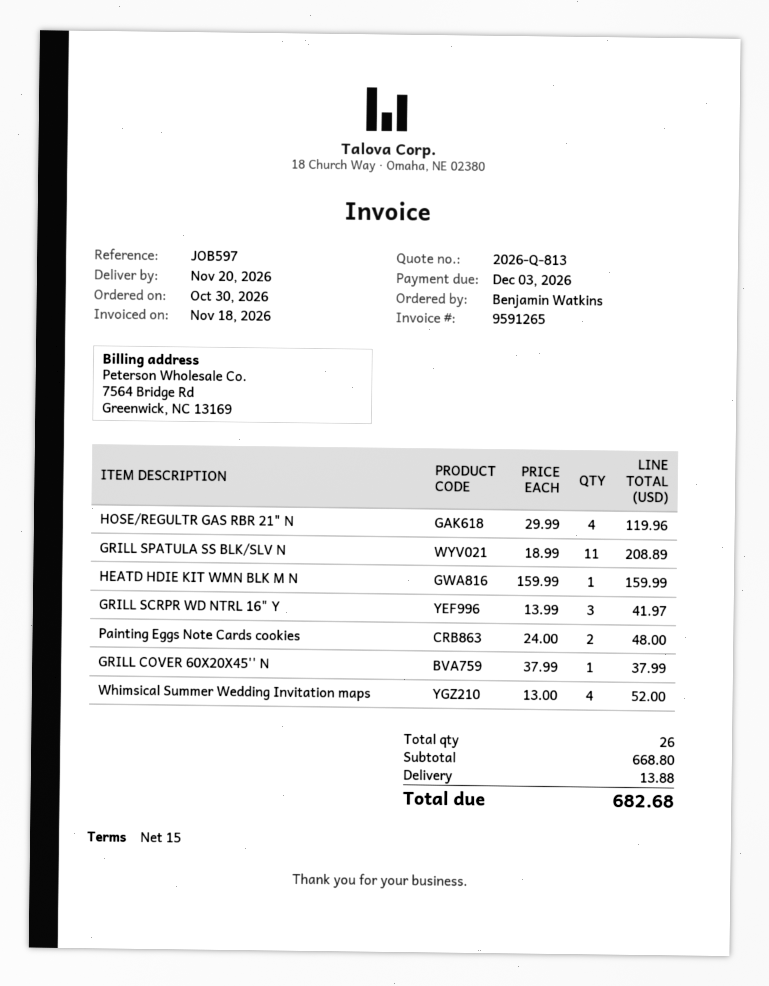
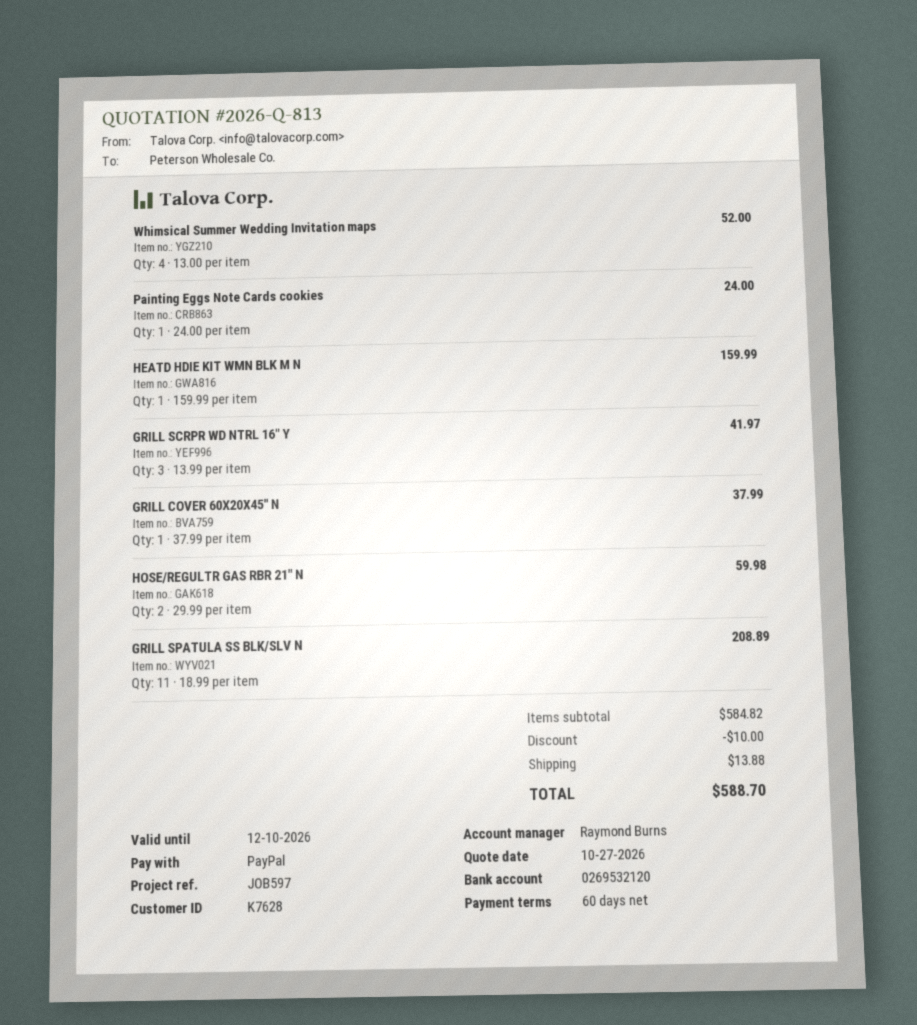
payment terms: 15 days -> 60 days
HOSE/REGULTR GAS RBR 21" N: 4 x 29.99 = 119.96 -> 2 x 29.99 = 59.98
Painting Eggs Note Cards cookies: 2 x 24.00 = 48.00 -> 1 x 24.00 = 24.00
subtotal: 668.80 -> 584.82
discount: none -> 10.00
total: 682.68 -> 588.70

